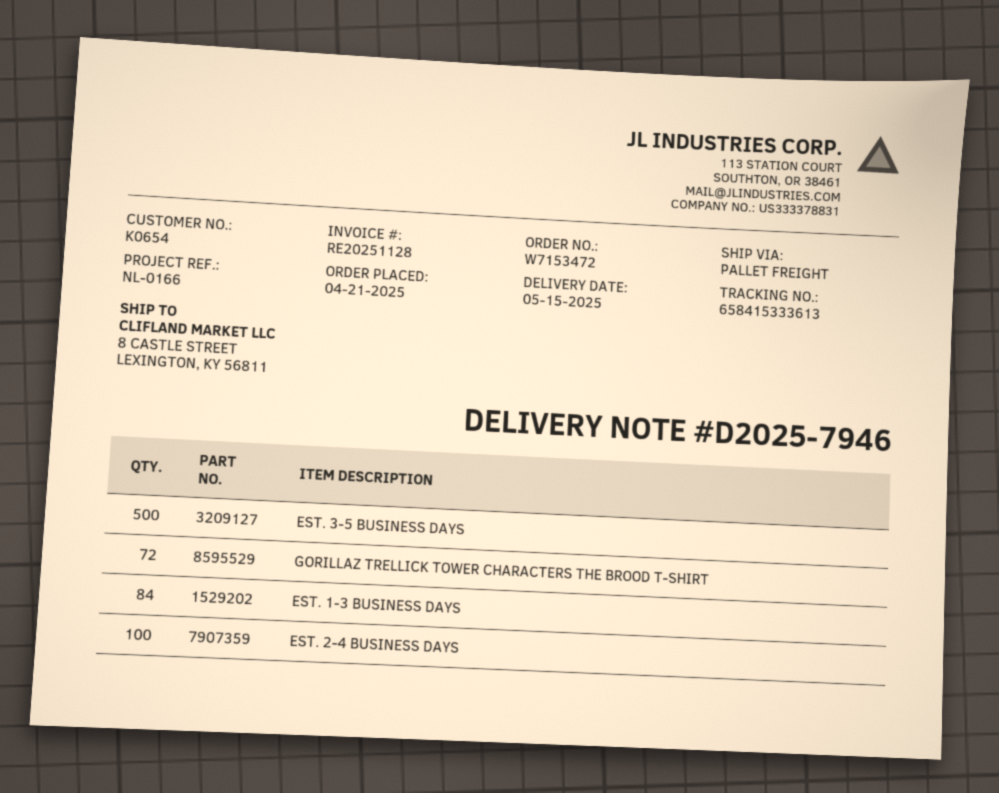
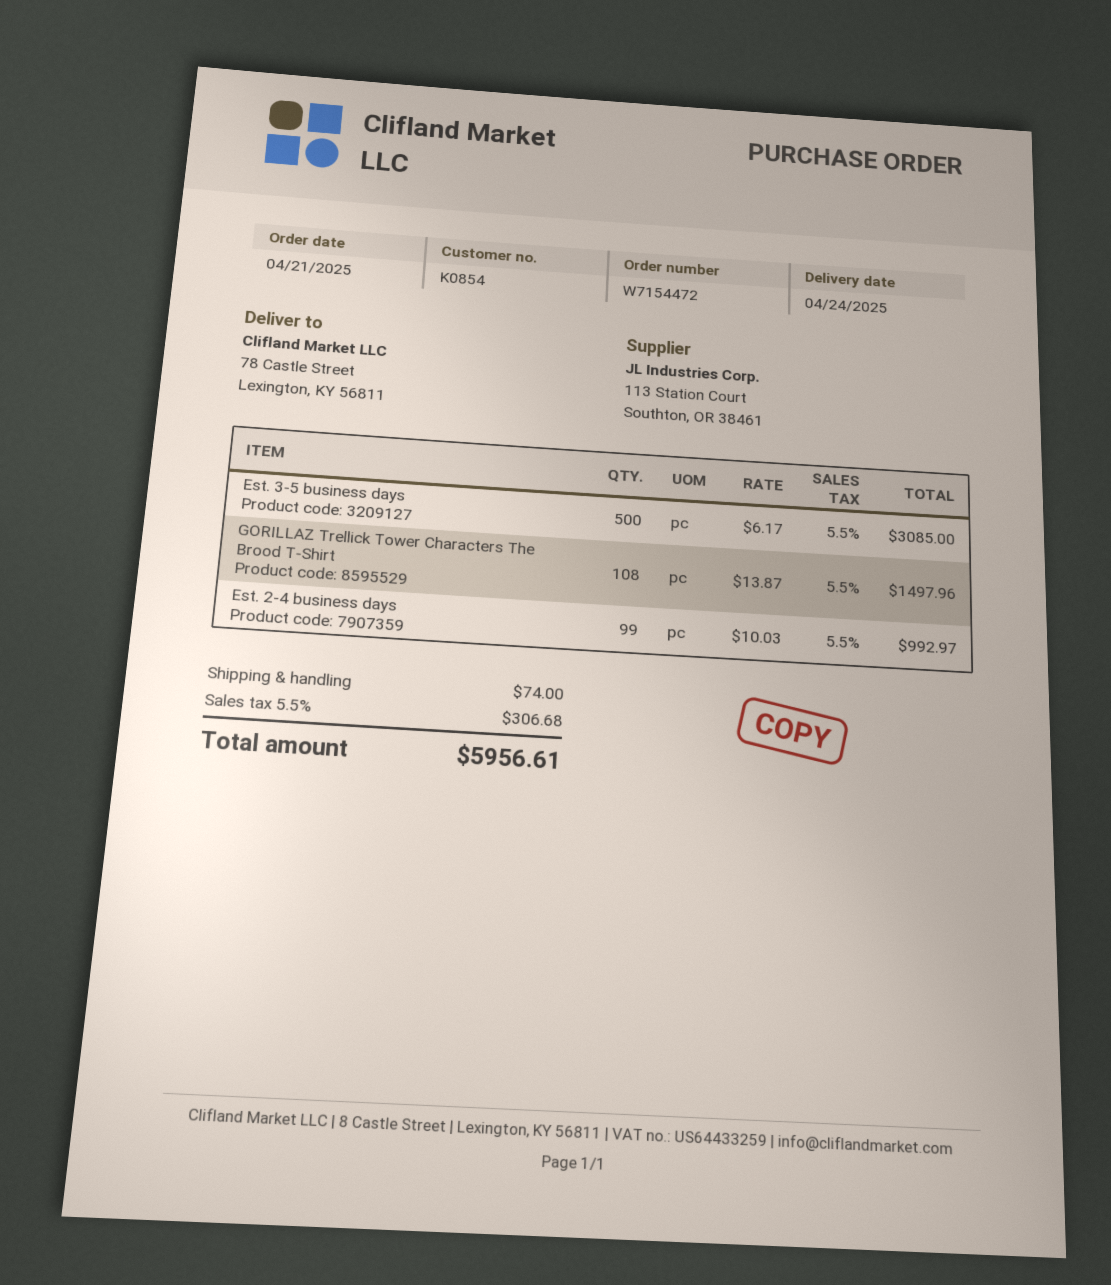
order number: W7153472 -> W7154472
delivery date: 2025-05-15 -> 2025-04-24
customer number: K0654 -> K0854
ship to: 8 CASTLE STREET, LEXINGTON, KY 56811 -> 78 Castle Street, Lexington, KY 56811
GORILLAZ TRELLICK TOWER CHARACTERS THE BROOD T-SHIRT: 72 -> 108
EST. 1-3 BUSINESS DAYS: 84 -> none
EST. 2-4 BUSINESS DAYS: 100 -> 99

